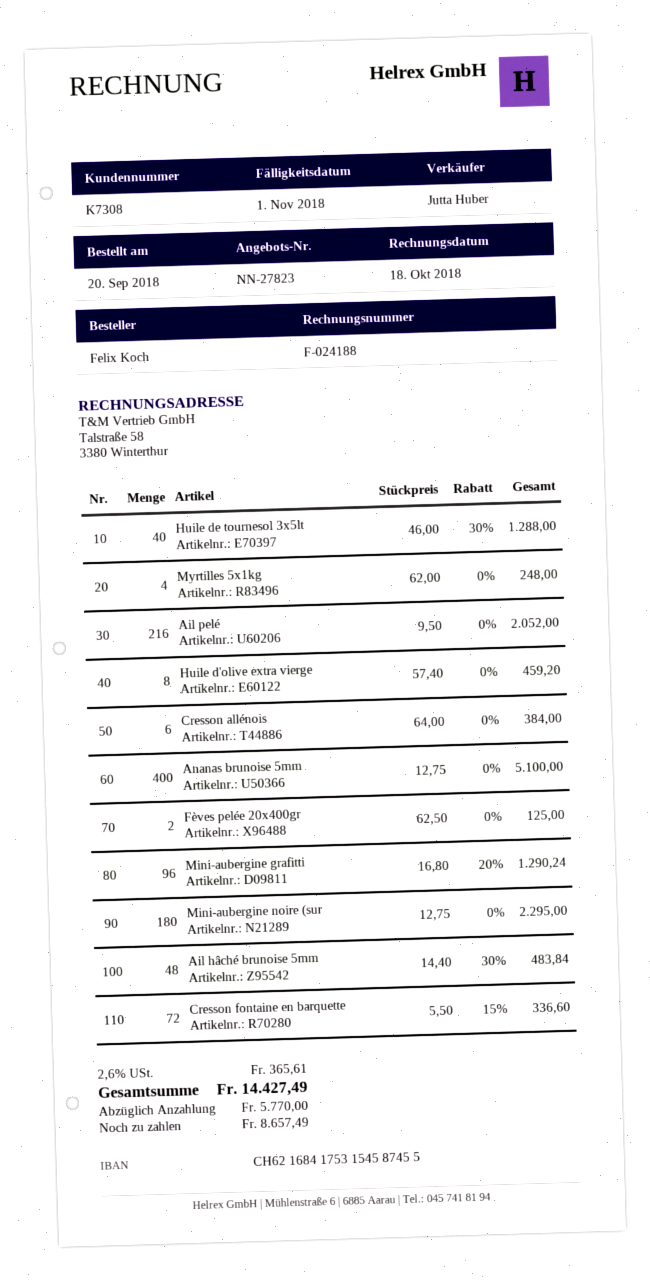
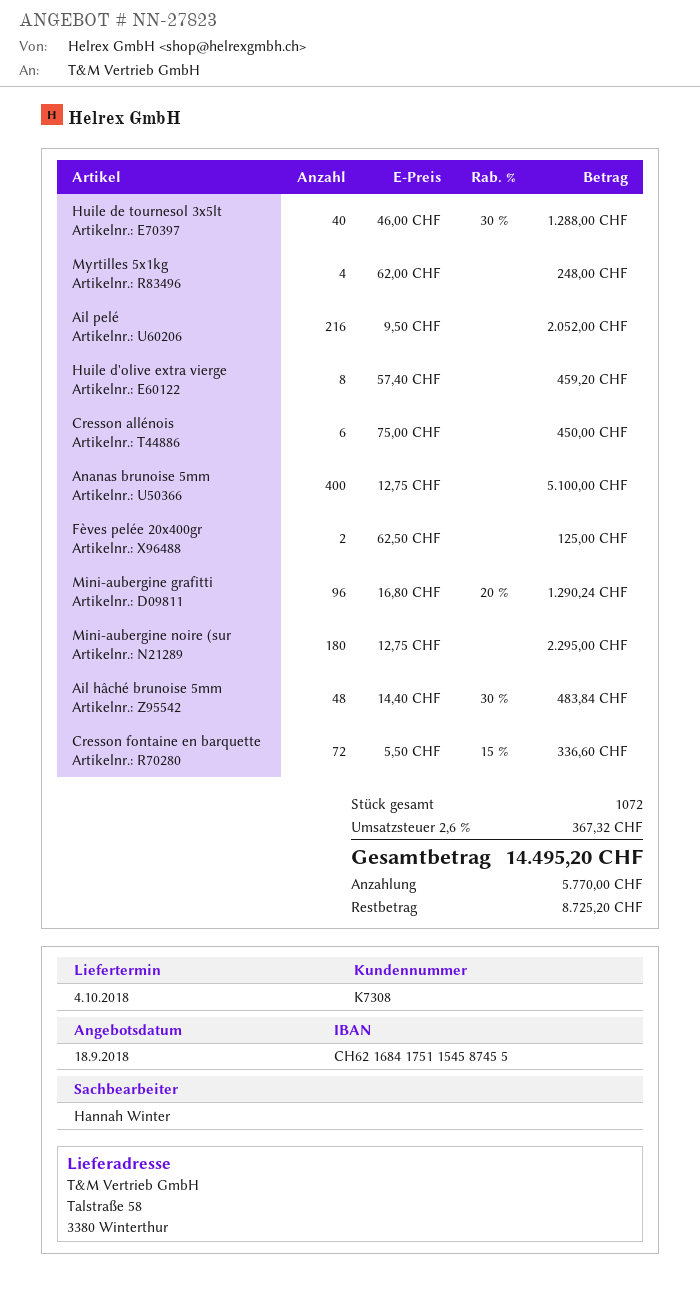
sales rep: Jutta Huber -> Hannah Winter
bank account: CH6216841753154587455 -> CH6216841751154587455
Cresson allénois: 6 x 64.00 = 384.00 -> 6 x 75.00 = 450.00
tax: 2.6% = 365.61 -> 2.6% = 367.32
total: 14427.49 -> 14495.20
balance: 8657.49 -> 8725.20

